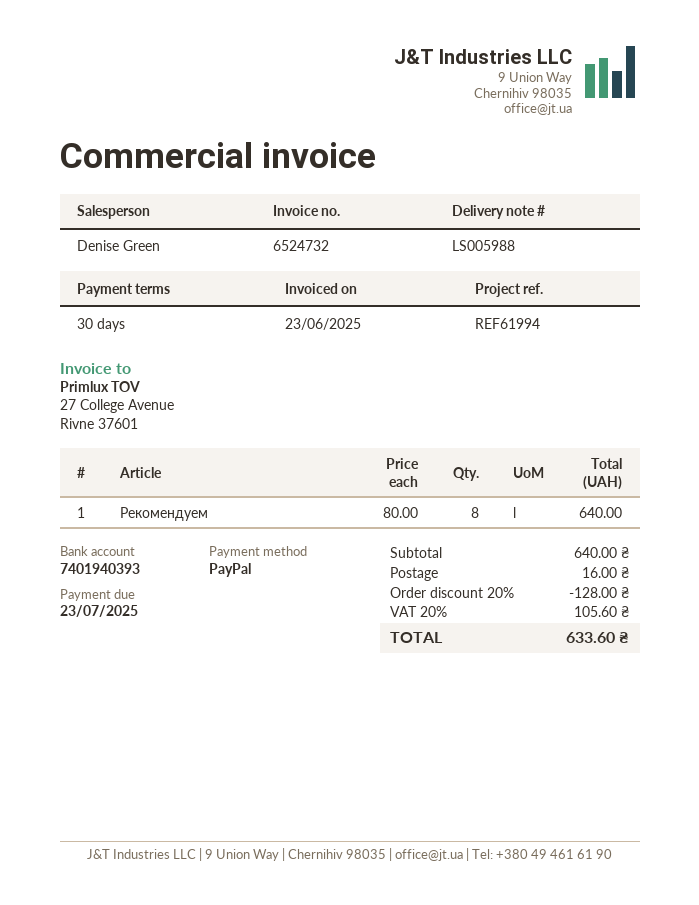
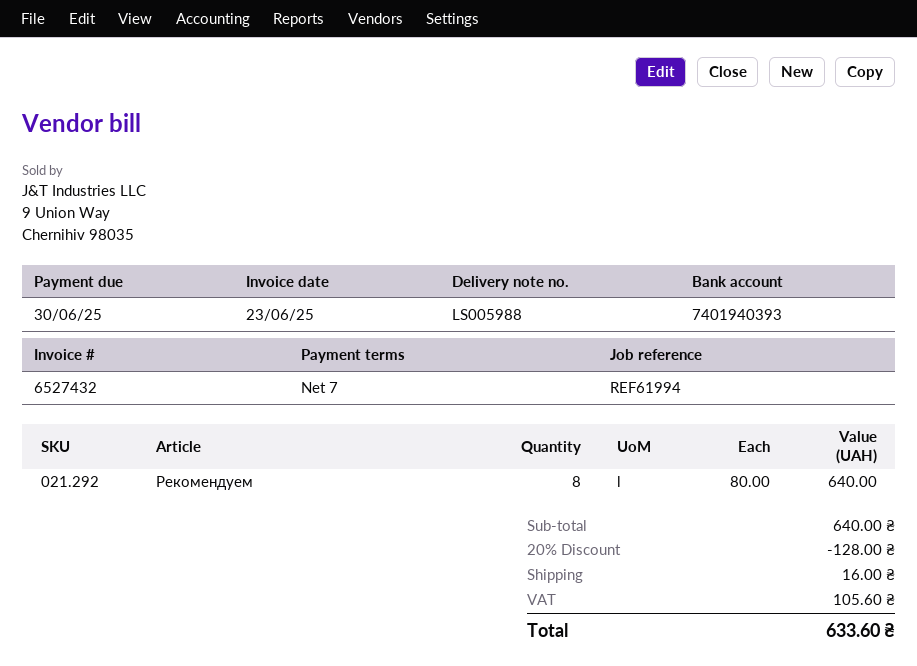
invoice number: 6524732 -> 6527432
payment terms: 30 days -> 7 days
due date: 2025-07-23 -> 2025-06-30

